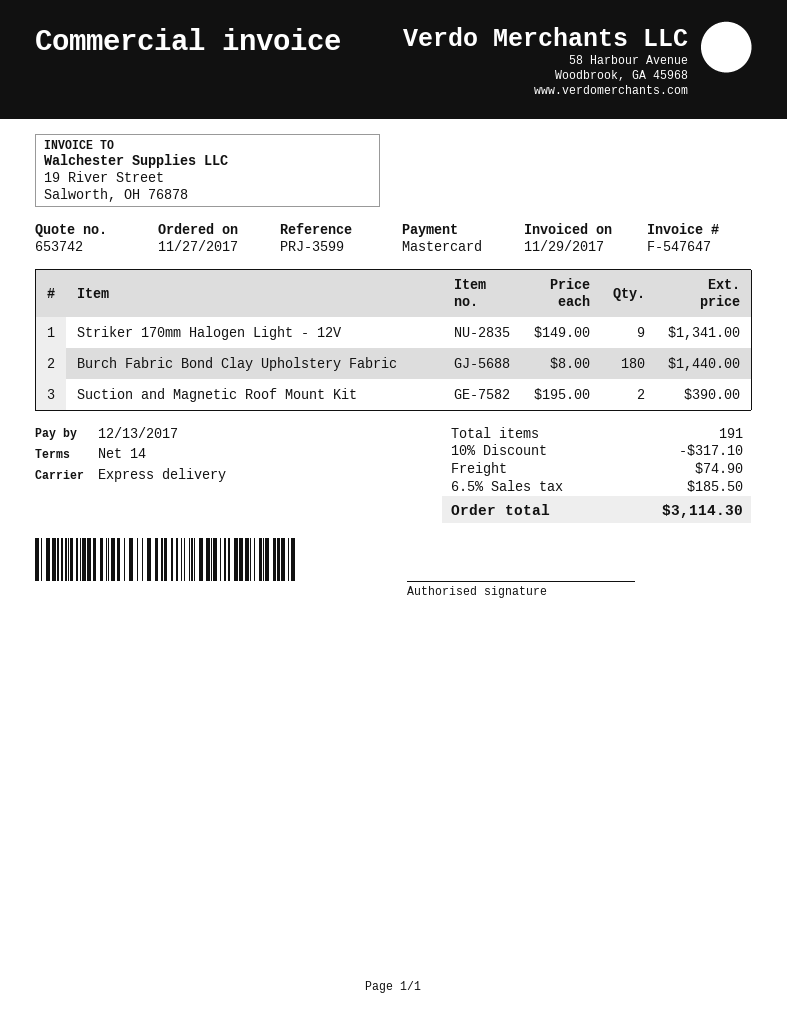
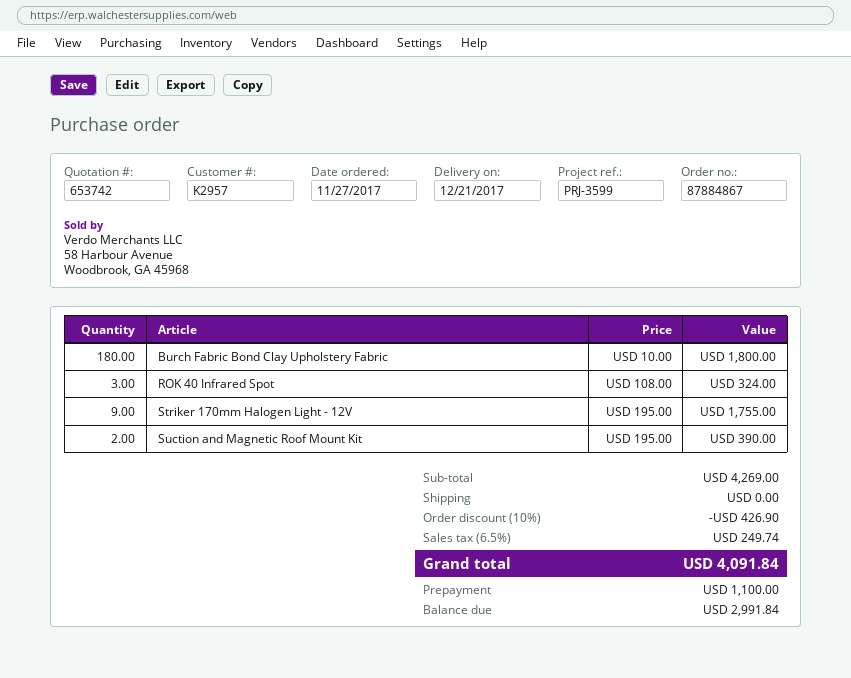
Striker 170mm Halogen Light - 12V: 9 x 149.00 = 1341.00 -> 9 x 195.00 = 1755.00
Burch Fabric Bond Clay Upholstery Fabric: 180 x 8.00 = 1440.00 -> 180 x 10.00 = 1800.00
ROK 40 Infrared Spot: none -> 3 x 108.00 = 324.00
discount: 10% = 317.10 -> 10% = 426.90
shipping: 74.90 -> 0.00
tax: 6.5% = 185.50 -> 6.5% = 249.74
total: 3114.30 -> 4091.84

